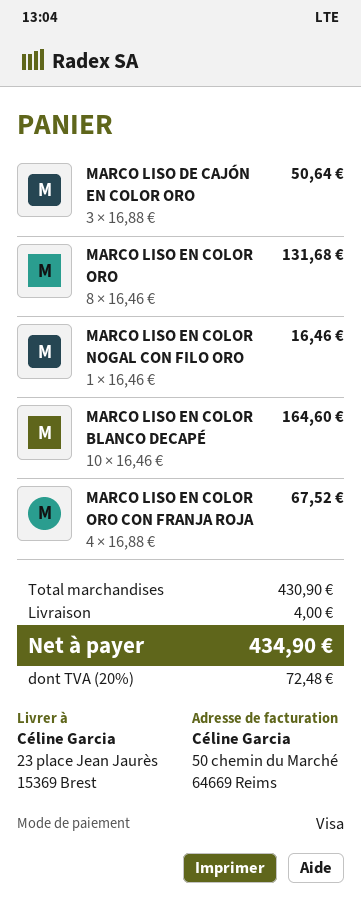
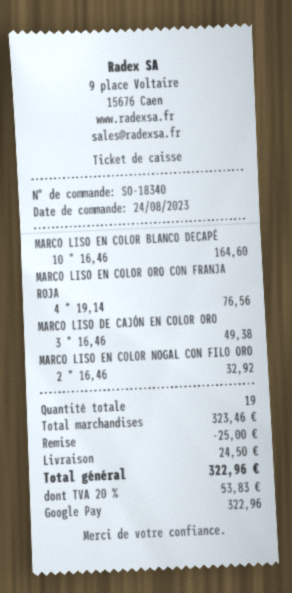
payment method: Visa -> Google Pay
MARCO LISO DE CAJÓN EN COLOR ORO: 3 x 16.88 = 50.64 -> 3 x 16.46 = 49.38
MARCO LISO EN COLOR ORO: 8 x 16.46 = 131.68 -> none
MARCO LISO EN COLOR NOGAL CON FILO ORO: 1 x 16.46 = 16.46 -> 2 x 16.46 = 32.92
MARCO LISO EN COLOR ORO CON FRANJA ROJA: 4 x 16.88 = 67.52 -> 4 x 19.14 = 76.56
subtotal: 430.90 -> 323.46
discount: none -> 25.00
shipping: 4.00 -> 24.50
tax: 20% = 72.48 -> 20% = 53.83
total: 434.90 -> 322.96

